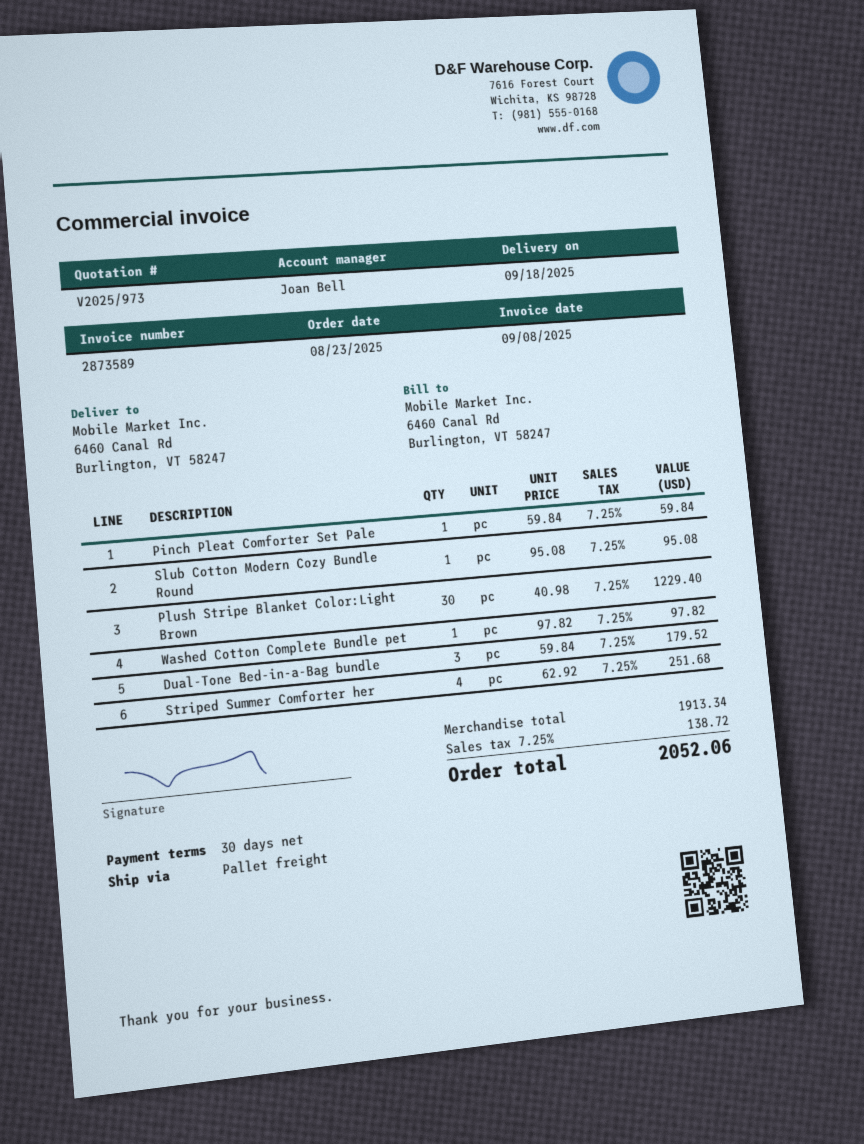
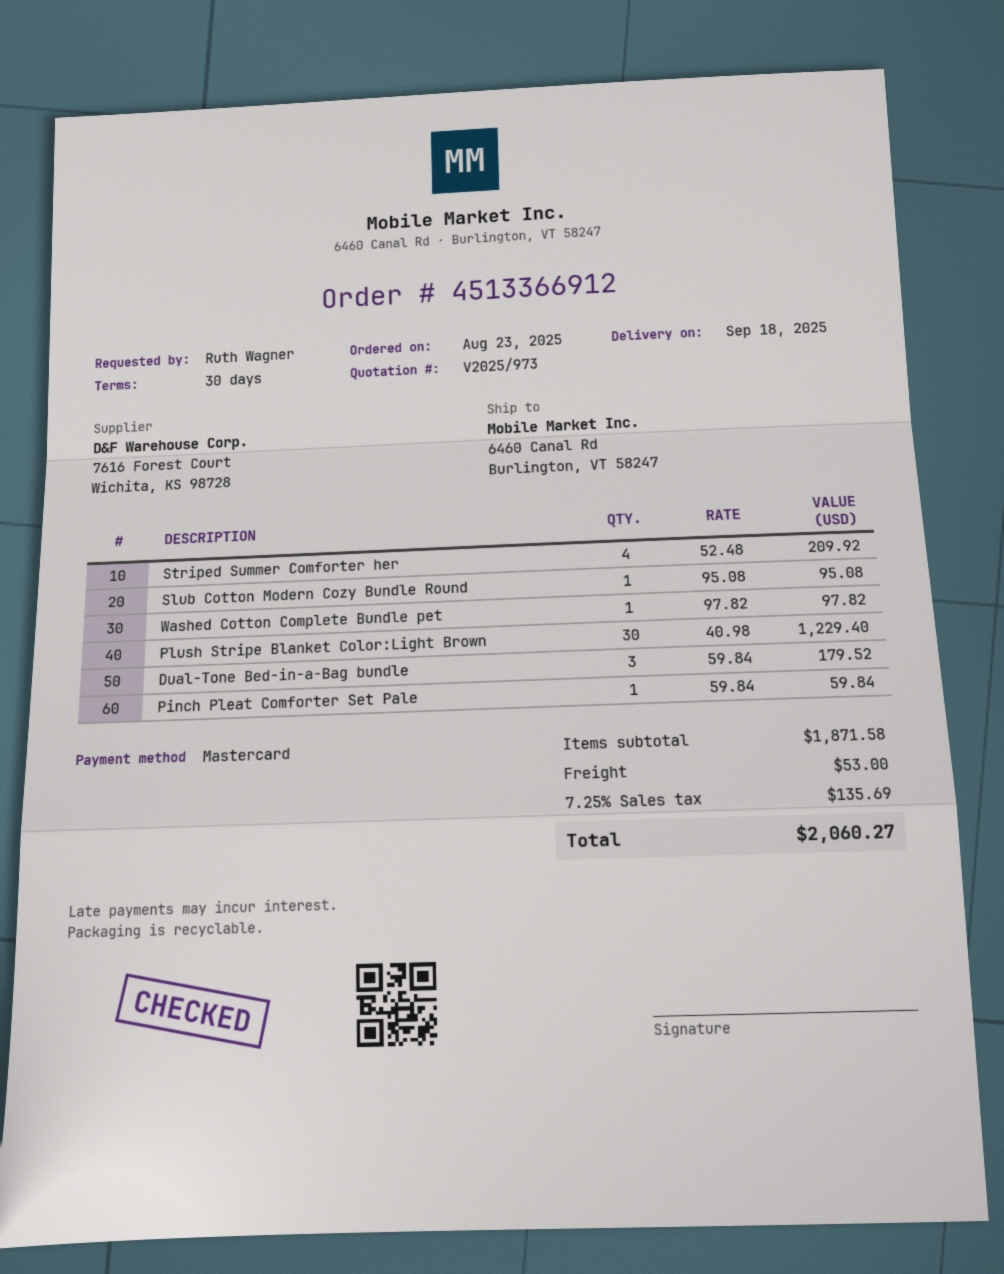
Striped Summer Comforter her: 4 x 62.92 = 251.68 -> 4 x 52.48 = 209.92
subtotal: 1913.34 -> 1871.58
shipping: none -> 53.00
tax: 7.25% = 138.72 -> 7.25% = 135.69
total: 2052.06 -> 2060.27

